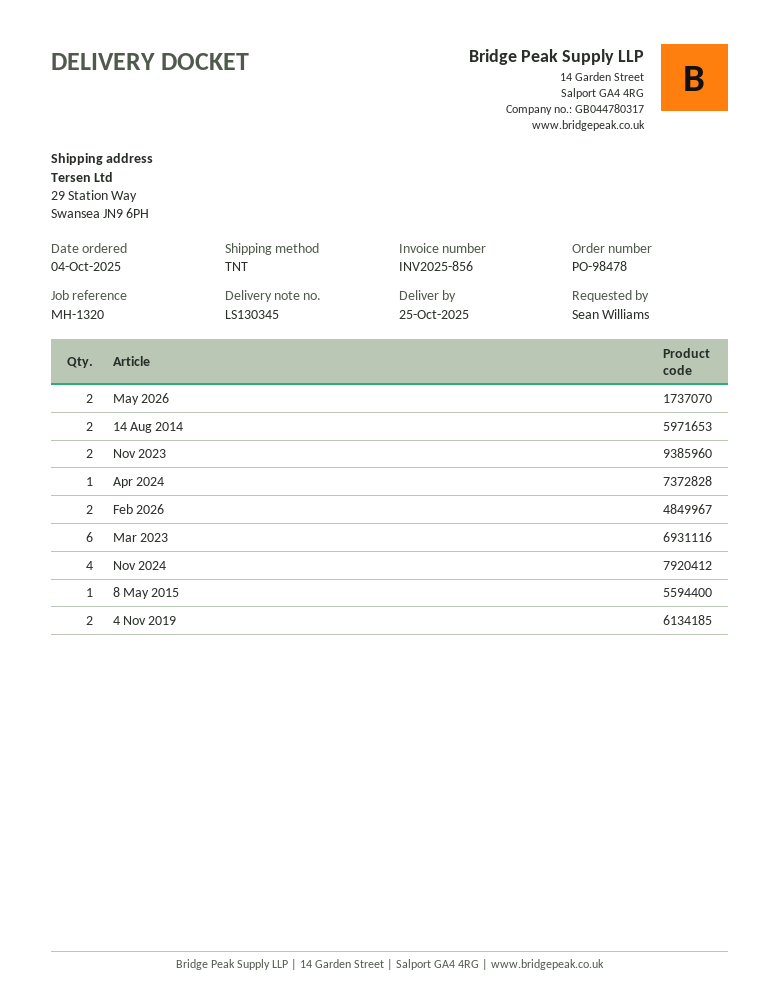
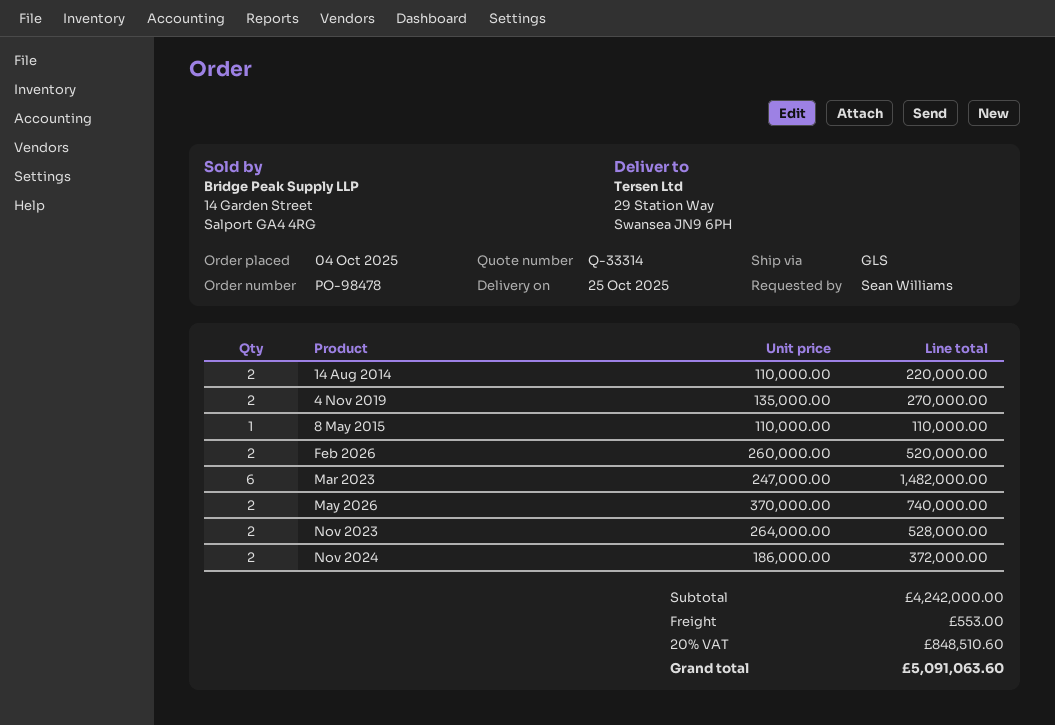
shipping method: TNT -> GLS
Apr 2024: 1 -> none
Nov 2024: 4 -> 2

